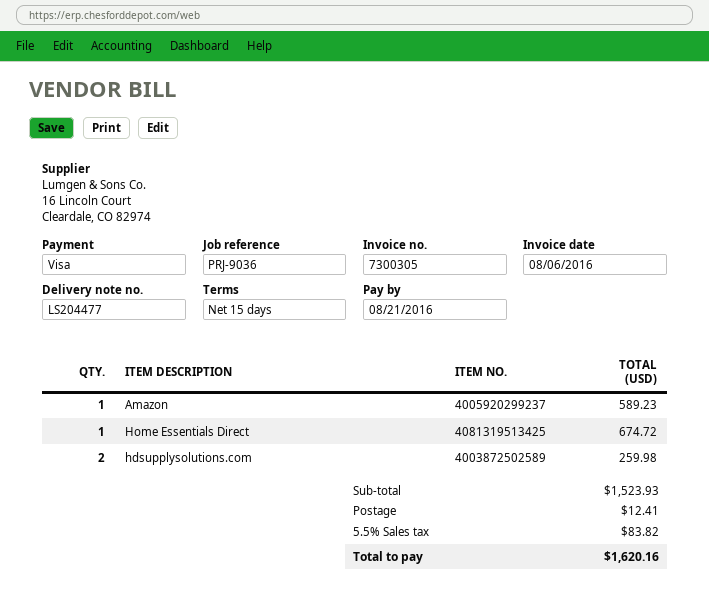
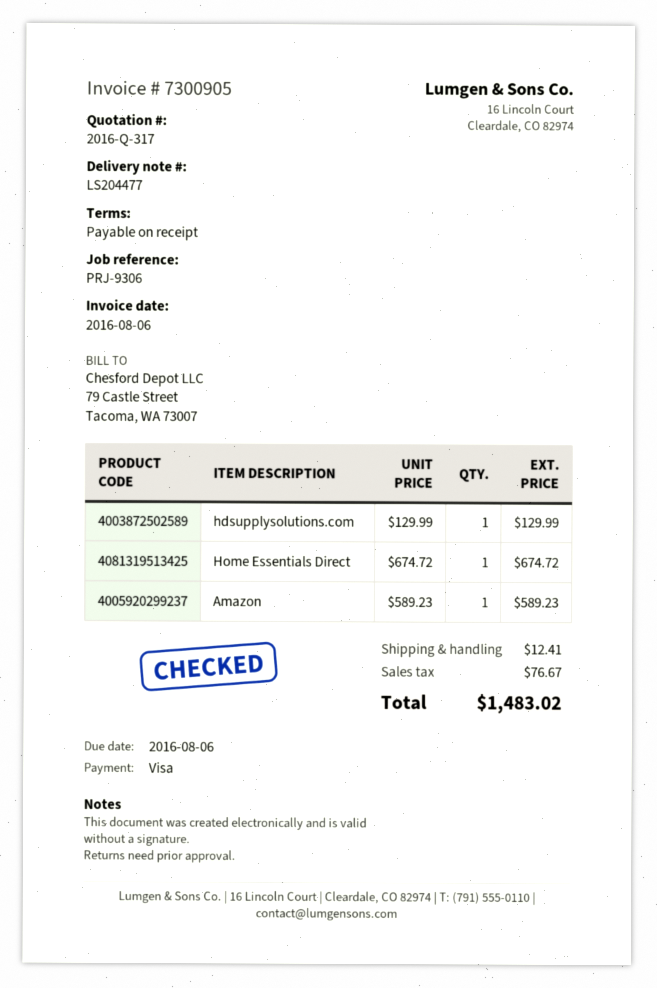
invoice number: 7300305 -> 7300905
payment terms: 15 days -> on receipt
due date: 2016-08-21 -> 2016-08-06
reference: PRJ-9036 -> PRJ-9306
hdsupplysolutions.com: 2 for 259.98 -> 1 for 129.99
tax: 83.82 -> 76.67
total: 1620.16 -> 1483.02

